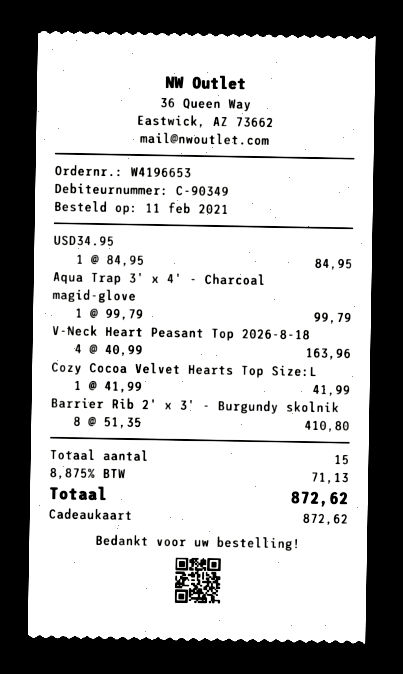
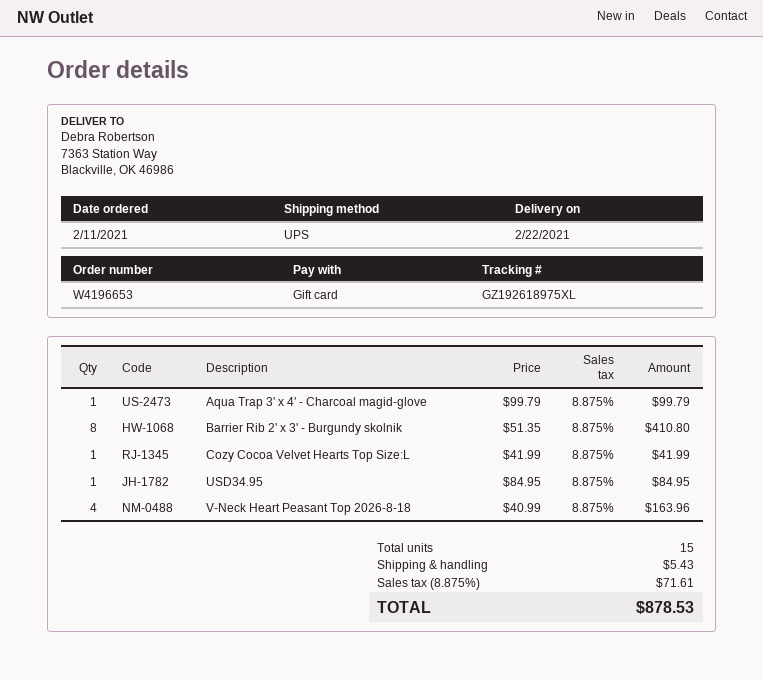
shipping: none -> 5.43
tax: 8.875% = 71.13 -> 8.875% = 71.61
total: 872.62 -> 878.53

